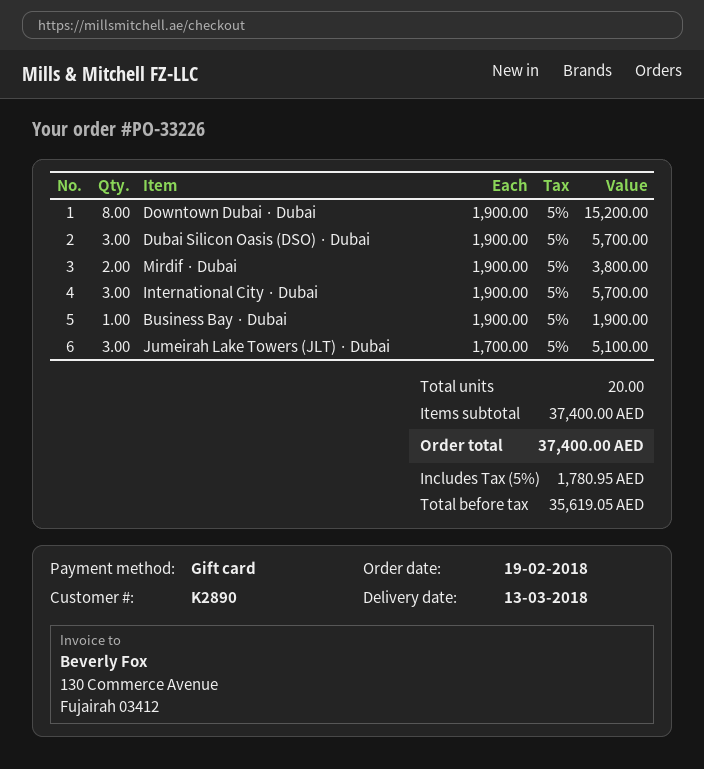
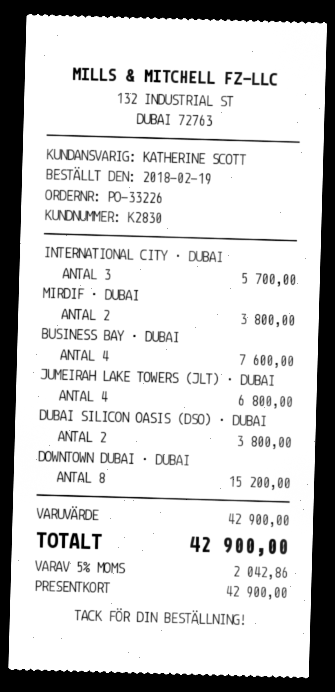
customer number: K2890 -> K2830
Dubai Silicon Oasis (DSO) · Dubai: 3 for 5700.00 -> 2 for 3800.00
Business Bay · Dubai: 1 for 1900.00 -> 4 for 7600.00
Jumeirah Lake Towers (JLT) · Dubai: 3 for 5100.00 -> 4 for 6800.00
subtotal: 37400.00 -> 42900.00
tax: 5% = 1780.95 -> 5% = 2042.86
total: 37400.00 -> 42900.00

